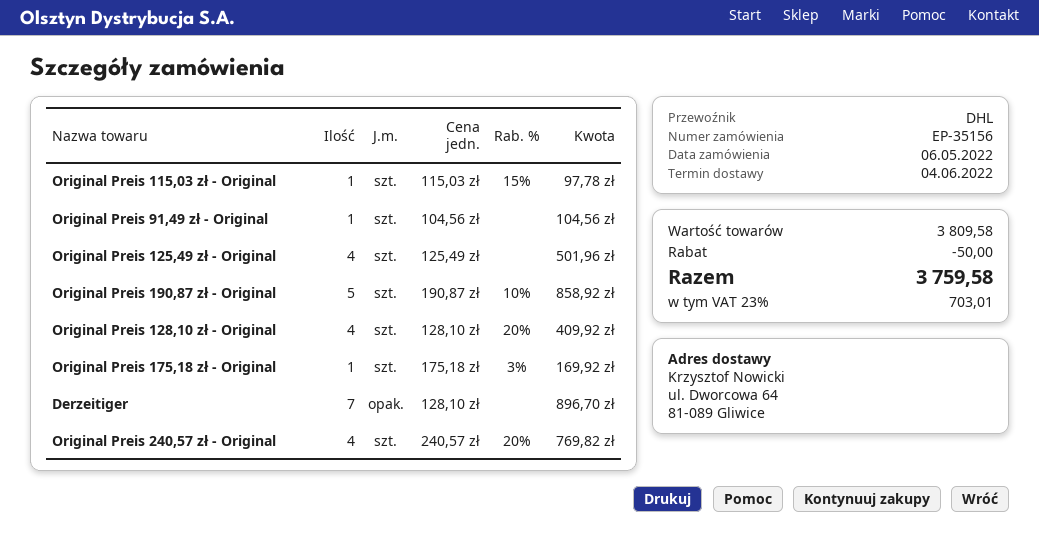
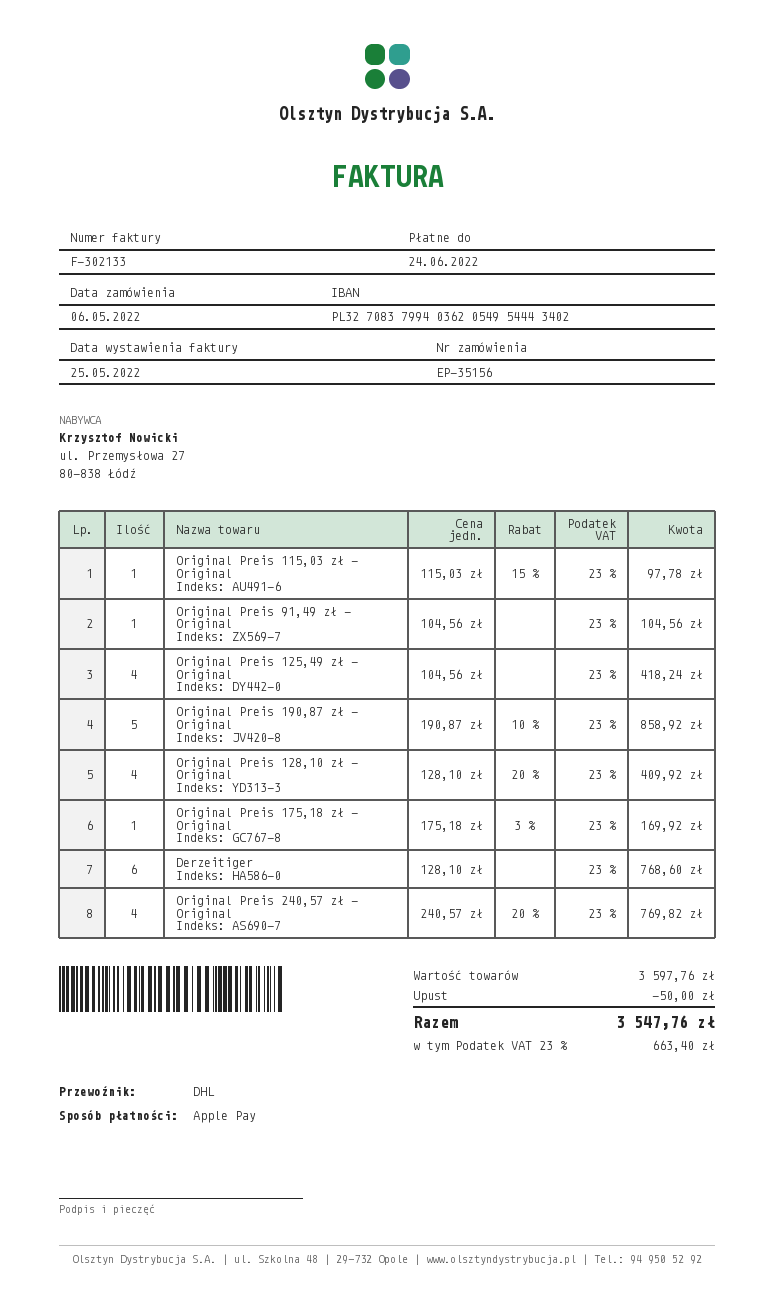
Original Preis 125,49 zł - Original: 4 x 125.49 = 501.96 -> 4 x 104.56 = 418.24
Derzeitiger: 7 x 128.10 = 896.70 -> 6 x 128.10 = 768.60
subtotal: 3809.58 -> 3597.76
tax: 23% = 703.01 -> 23% = 663.40
total: 3759.58 -> 3547.76

